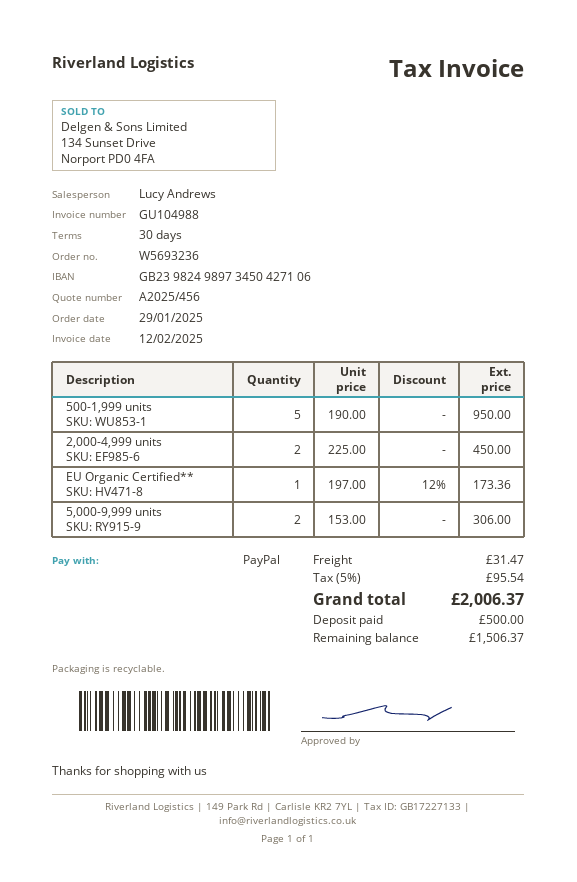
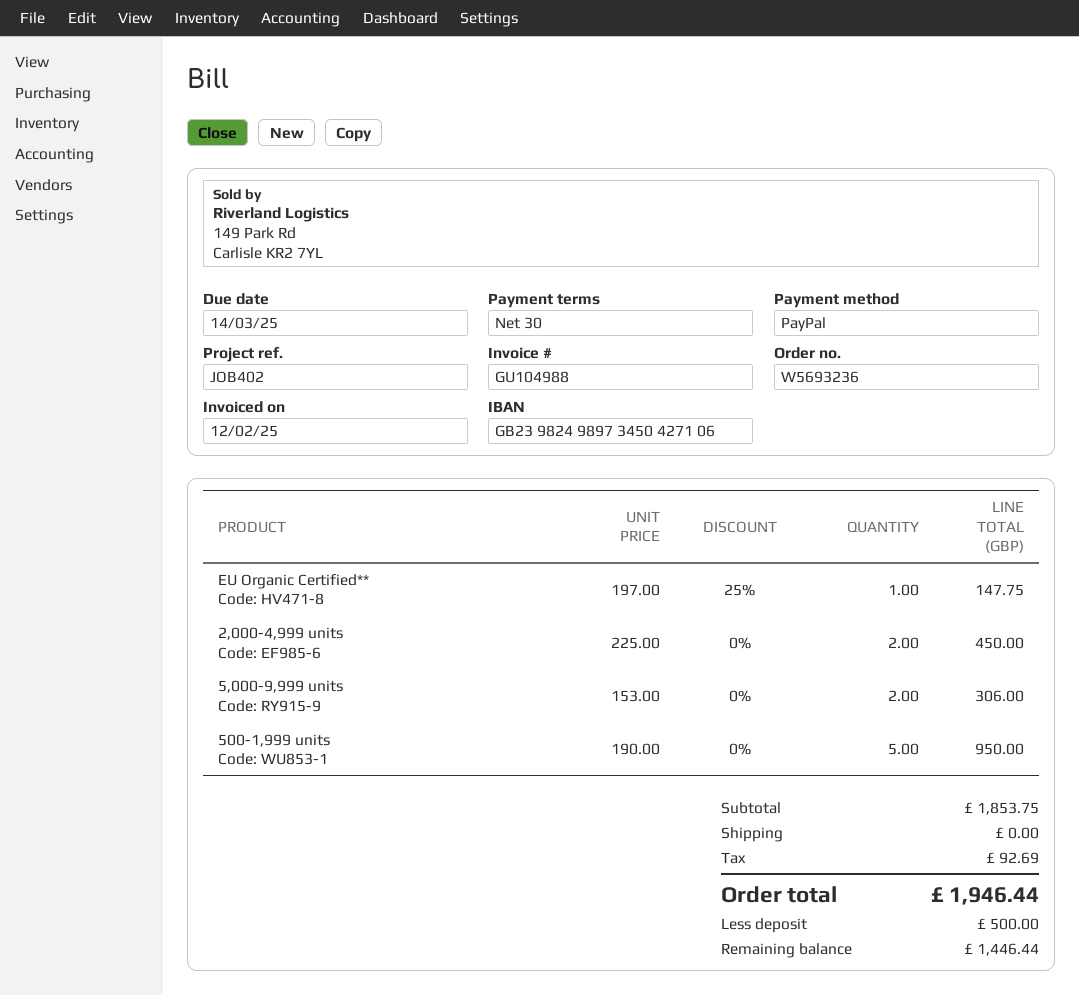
EU Organic Certified**: 1 x 197.00 - 12% = 173.36 -> 1 x 197.00 - 25% = 147.75
shipping: 31.47 -> 0.00
tax: 95.54 -> 92.69
total: 2006.37 -> 1946.44
balance: 1506.37 -> 1446.44

